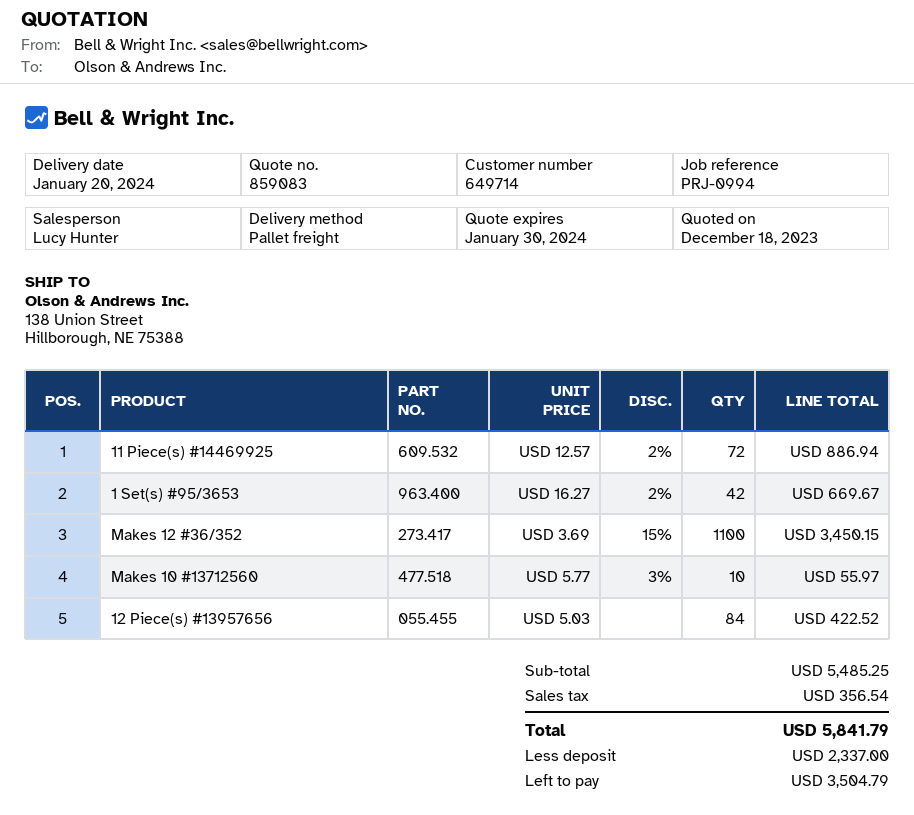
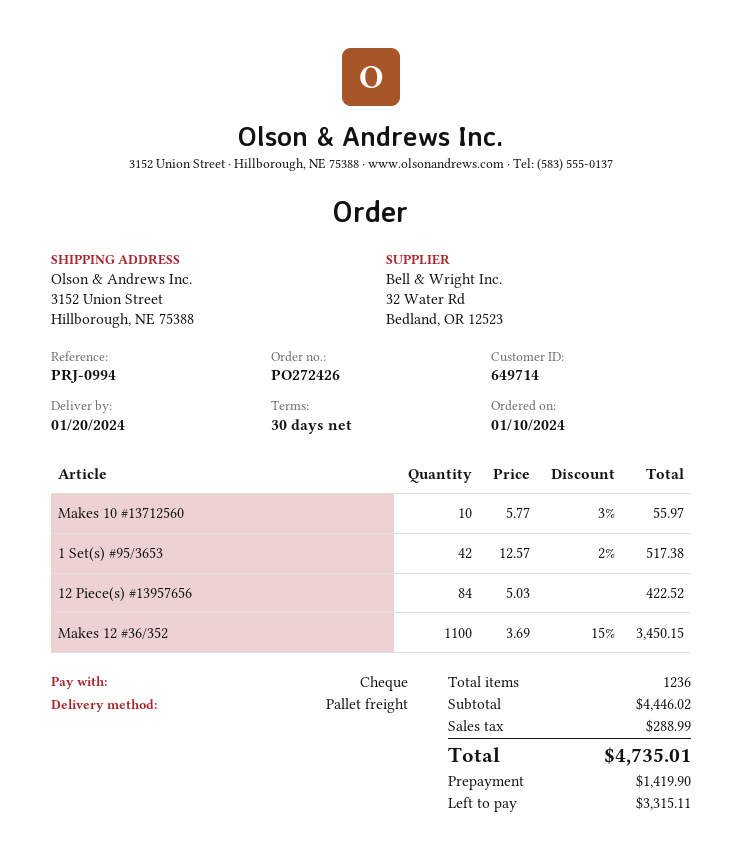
ship to: 138 Union Street, Hillborough, NE 75388 -> 3152 Union Street, Hillborough, NE 75388
11 Piece(s) #14469925: 72 x 12.57 - 2% = 886.94 -> none
1 Set(s) #95/3653: 42 x 16.27 - 2% = 669.67 -> 42 x 12.57 - 2% = 517.38
subtotal: 5485.25 -> 4446.02
tax: 356.54 -> 288.99
total: 5841.79 -> 4735.01
deposit: 2337.00 -> 1419.90
balance: 3504.79 -> 3315.11

